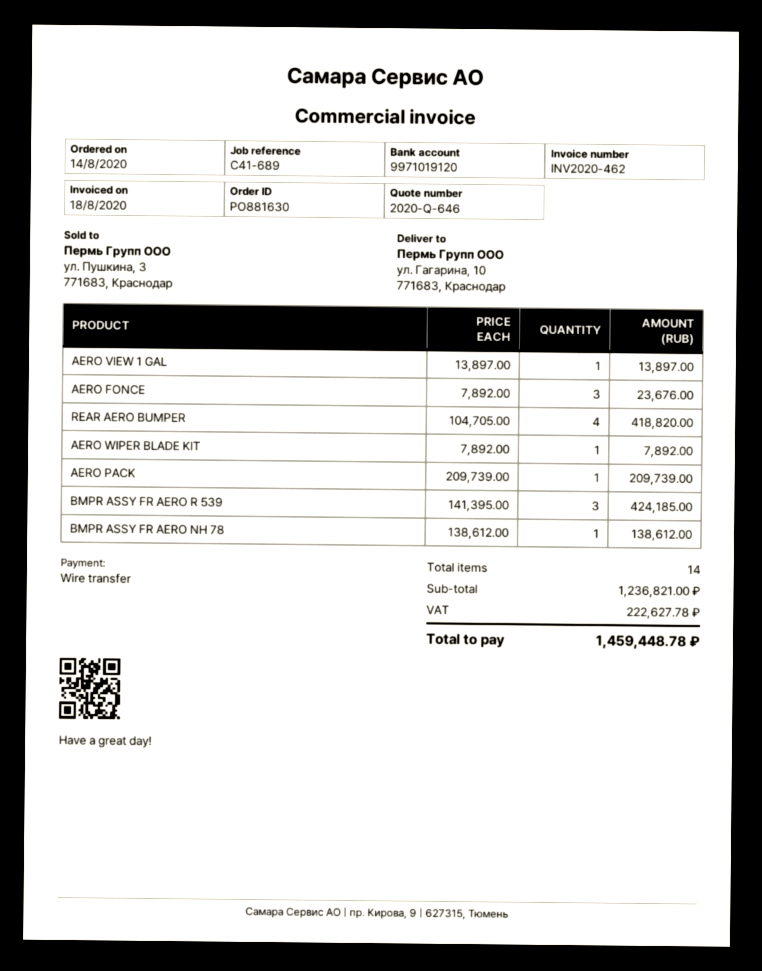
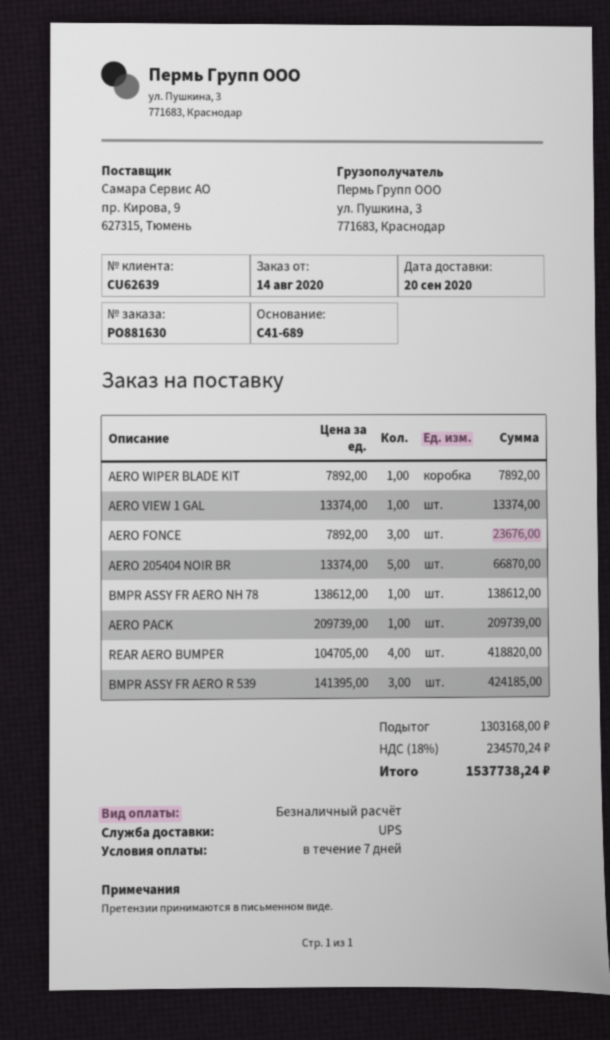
ship to: ул. Гагарина, 10, 771683, Краснодар -> ул. Пушкина, 3, 771683, Краснодар
AERO VIEW 1 GAL: 1 x 13897.00 = 13897.00 -> 1 x 13374.00 = 13374.00
AERO 205404 NOIR BR: none -> 5 x 13374.00 = 66870.00
subtotal: 1236821.00 -> 1303168.00
tax: 222627.78 -> 234570.24
total: 1459448.78 -> 1537738.24

